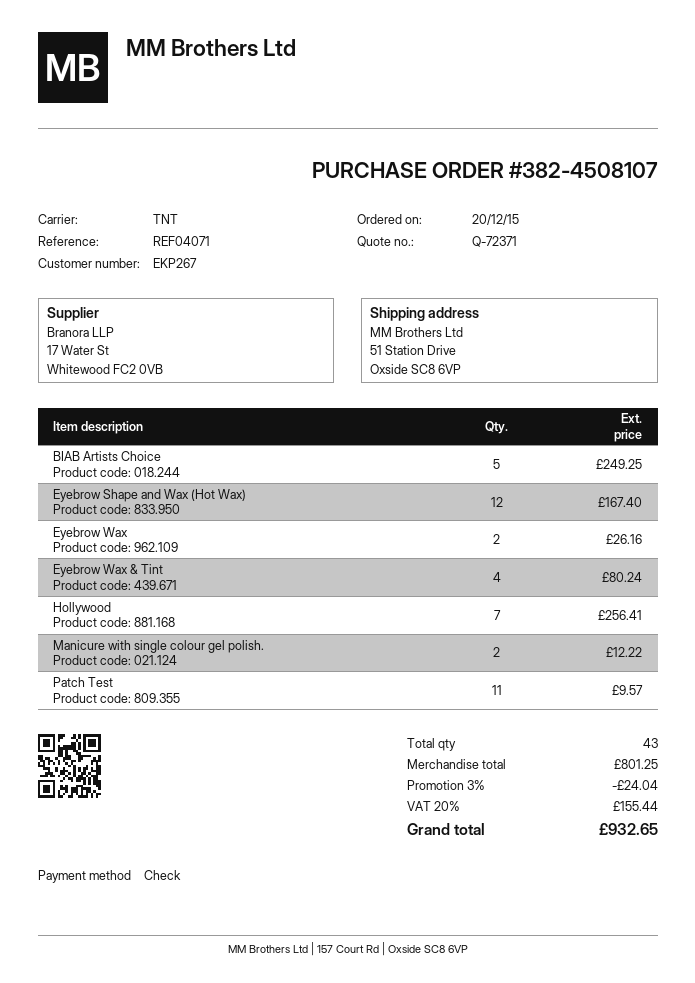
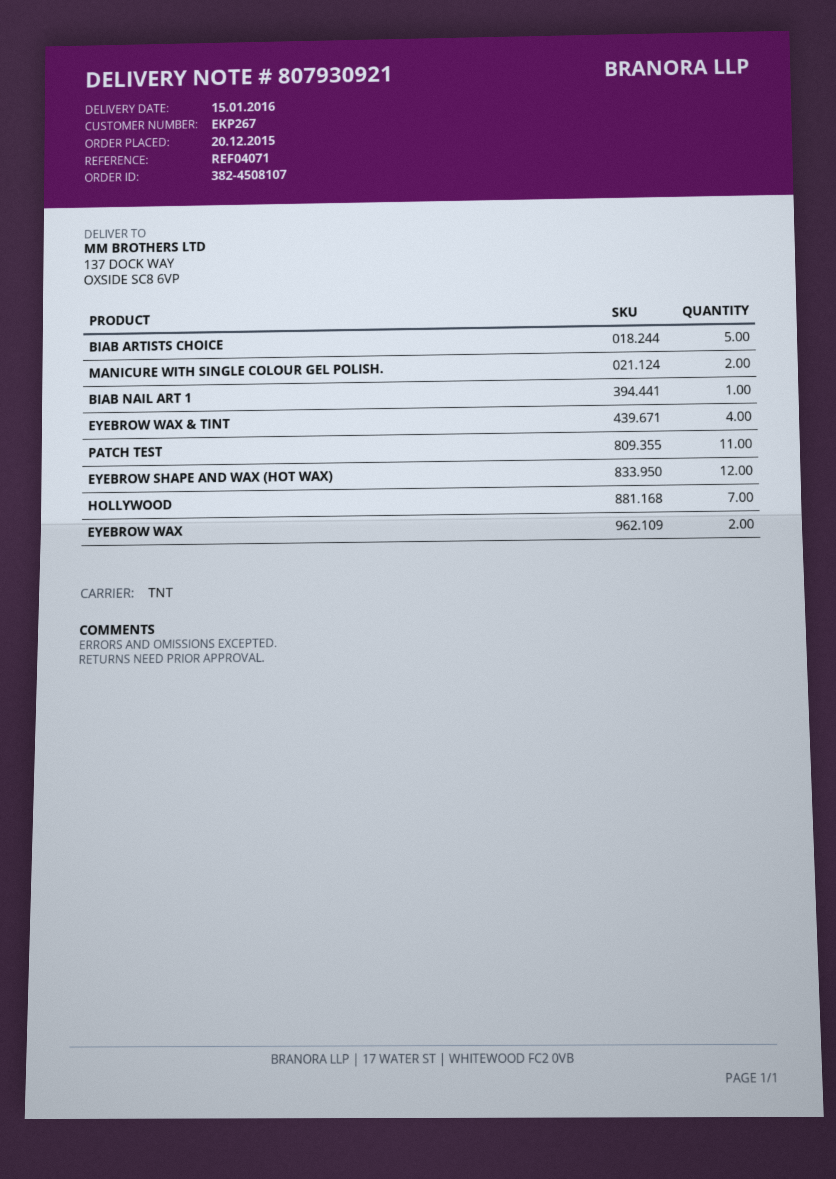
ship to: 51 Station Drive, Oxside SC8 6VP -> 137 DOCK WAY, OXSIDE SC8 6VP
BIAB NAIL ART 1: none -> 1

